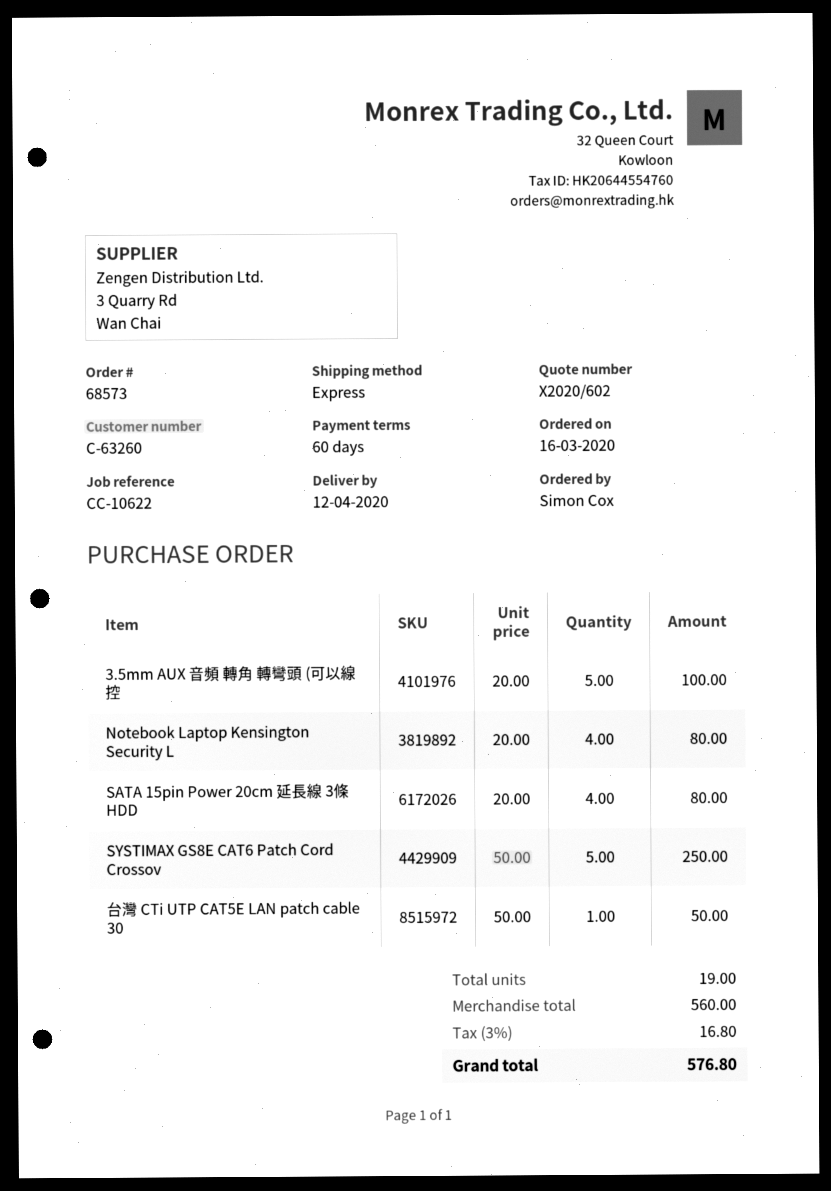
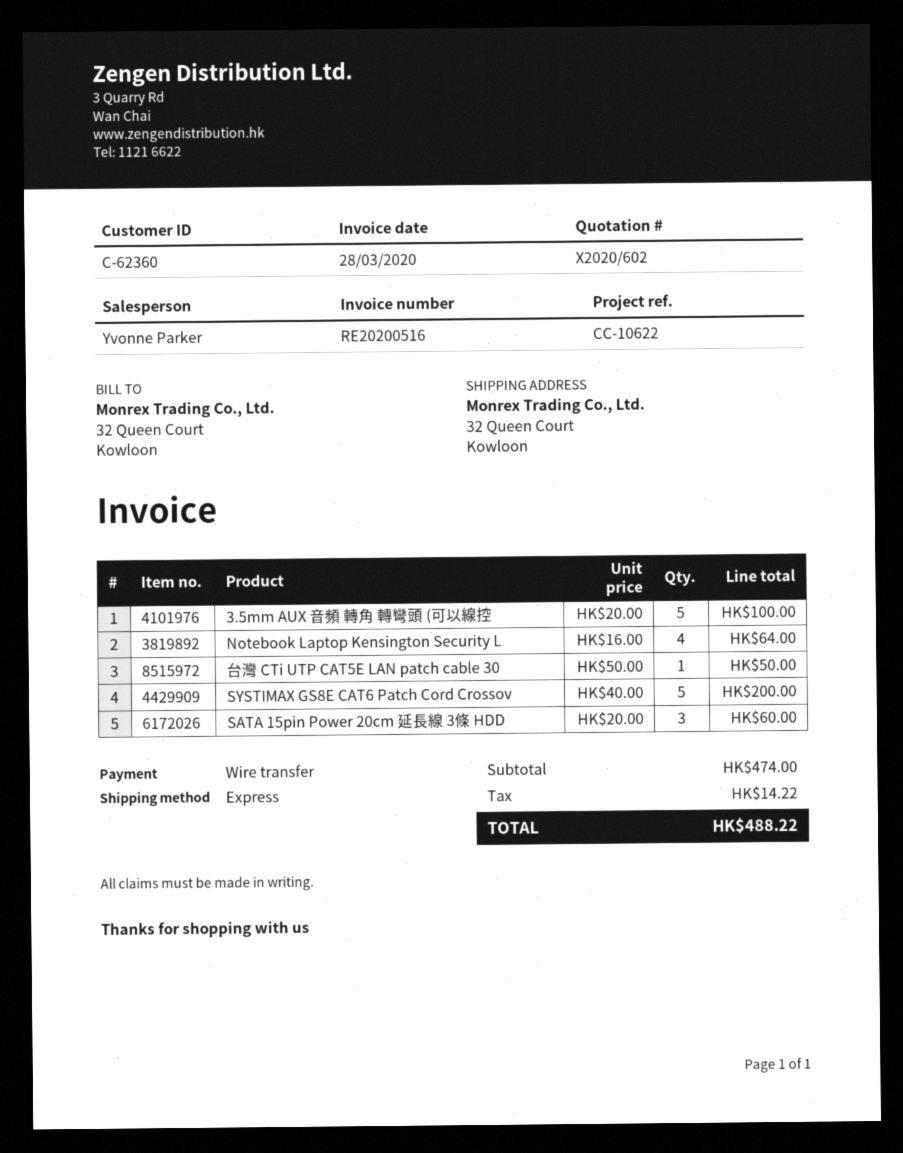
customer number: C-63260 -> C-62360
Notebook Laptop Kensington Security L: 4 x 20.00 = 80.00 -> 4 x 16.00 = 64.00
SATA 15pin Power 20cm 延長線 3條 HDD: 4 x 20.00 = 80.00 -> 3 x 20.00 = 60.00
SYSTIMAX GS8E CAT6 Patch Cord Crossov: 5 x 50.00 = 250.00 -> 5 x 40.00 = 200.00
subtotal: 560.00 -> 474.00
tax: 16.80 -> 14.22
total: 576.80 -> 488.22

